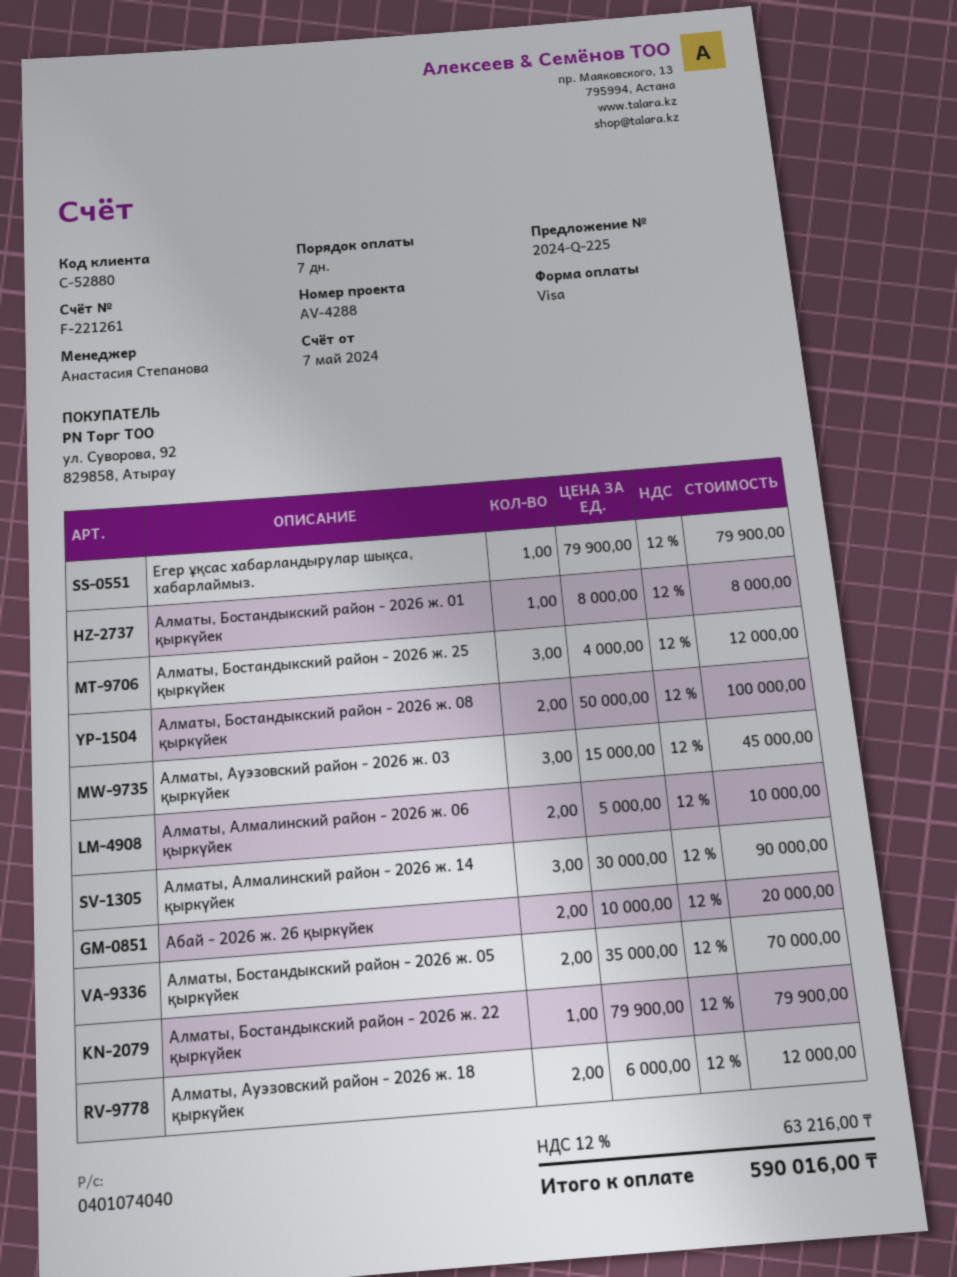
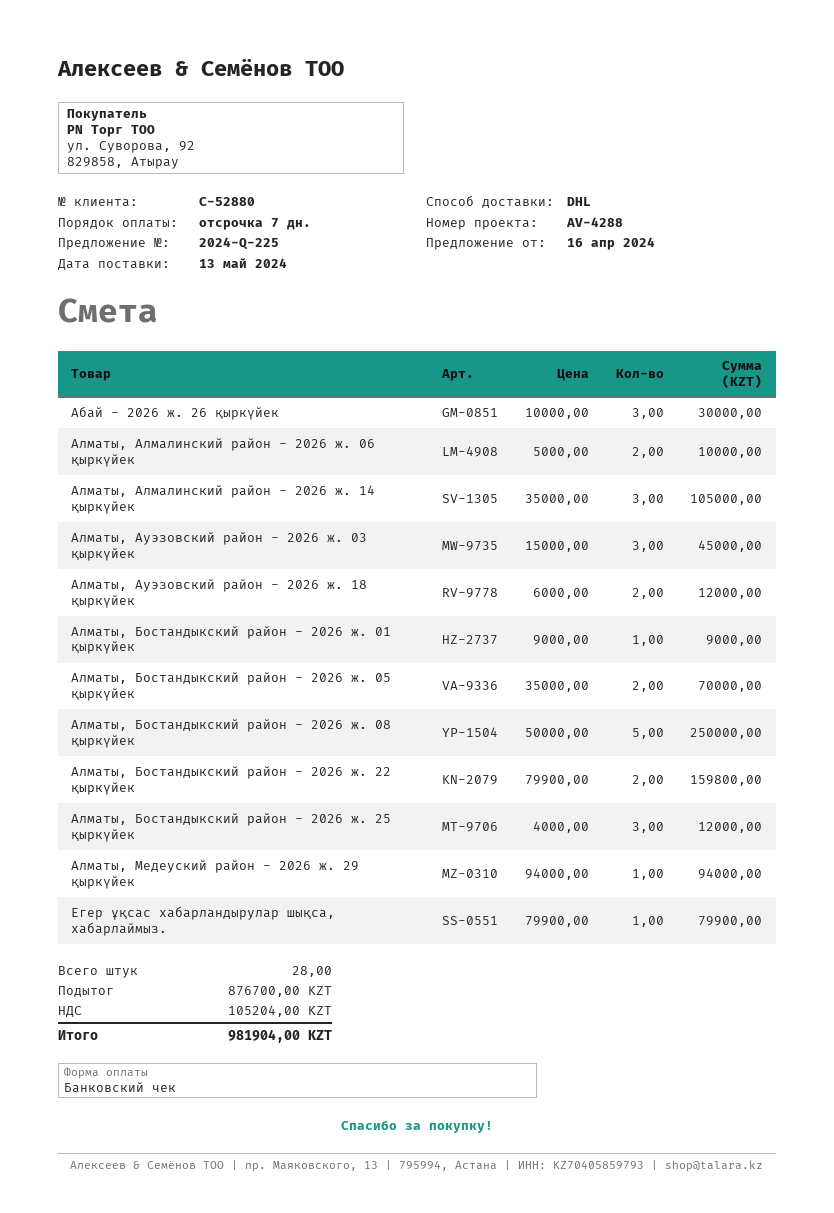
payment method: Visa -> cheque
Алматы, Бостандыкский район - 2026 ж. 01 қыркүйек: 1 x 8000.00 = 8000.00 -> 1 x 9000.00 = 9000.00
Алматы, Бостандыкский район - 2026 ж. 08 қыркүйек: 2 x 50000.00 = 100000.00 -> 5 x 50000.00 = 250000.00
Алматы, Алмалинский район - 2026 ж. 14 қыркүйек: 3 x 30000.00 = 90000.00 -> 3 x 35000.00 = 105000.00
Абай - 2026 ж. 26 қыркүйек: 2 x 10000.00 = 20000.00 -> 3 x 10000.00 = 30000.00
Алматы, Бостандыкский район - 2026 ж. 22 қыркүйек: 1 x 79900.00 = 79900.00 -> 2 x 79900.00 = 159800.00
Алматы, Медеуский район - 2026 ж. 29 қыркүйек: none -> 1 x 94000.00 = 94000.00
tax: 63216.00 -> 105204.00
total: 590016.00 -> 981904.00

